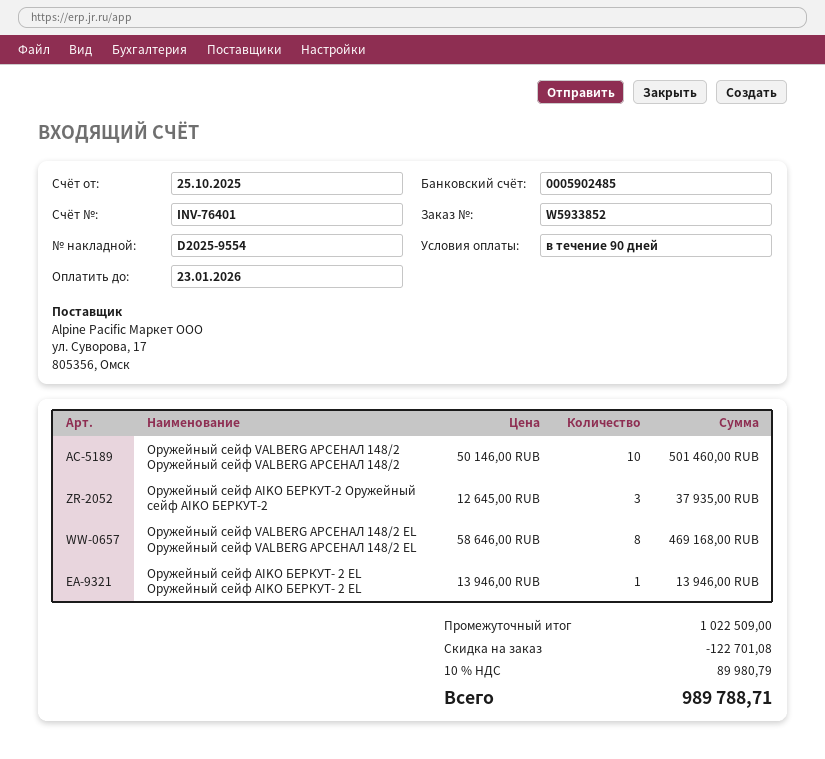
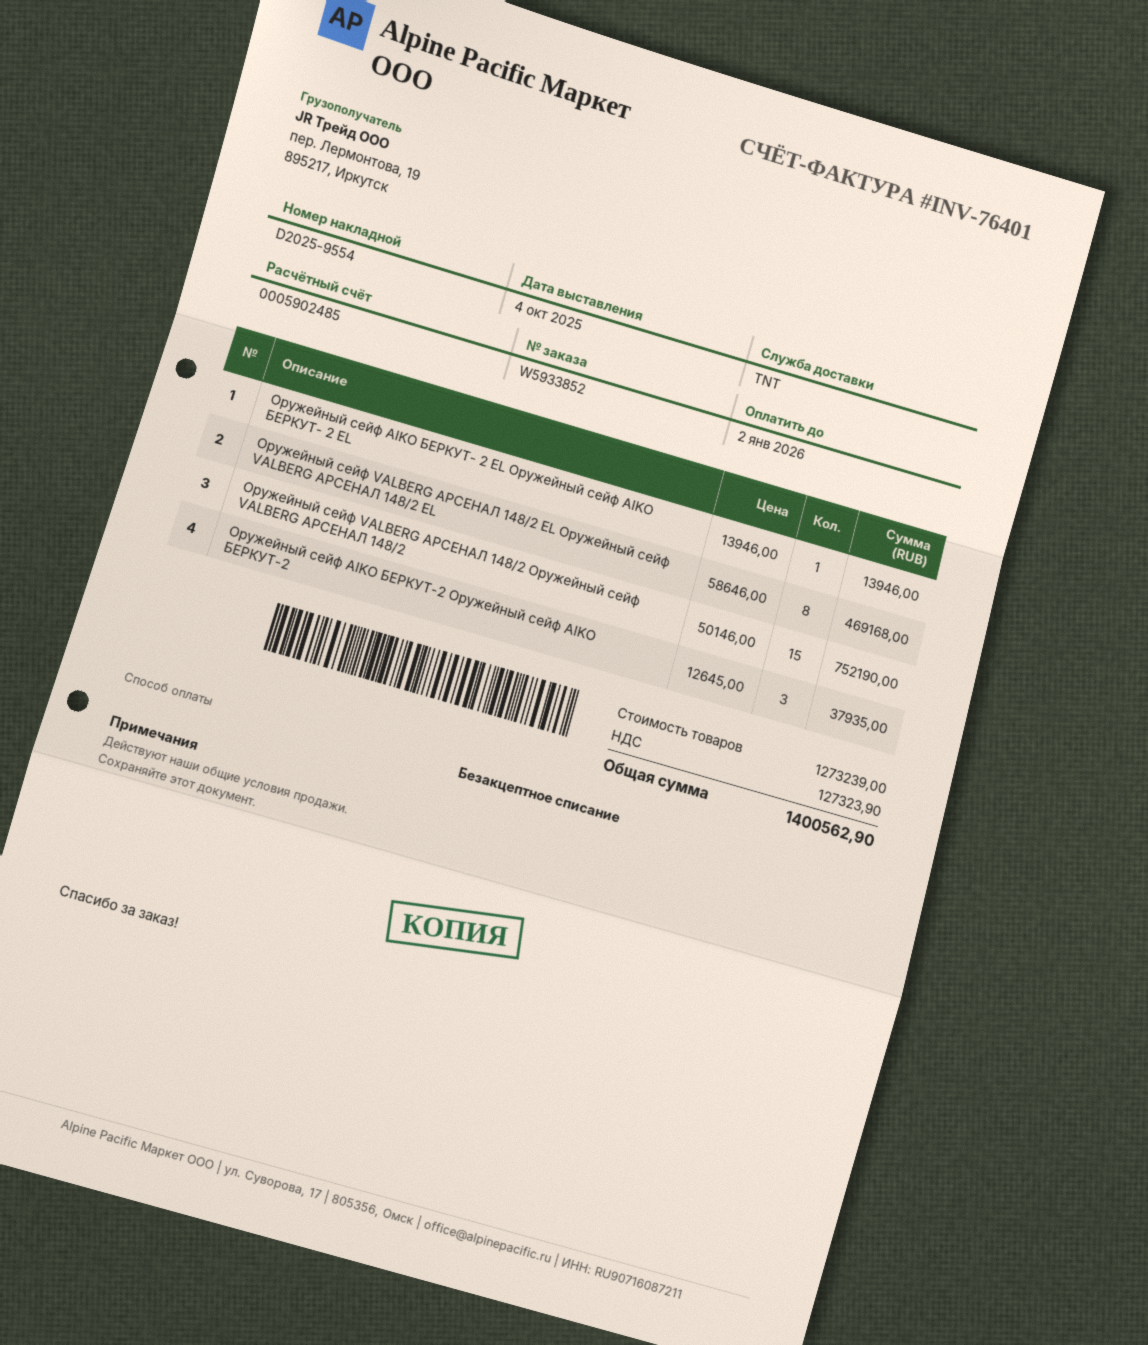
invoice date: 2025-10-25 -> 2025-10-04
due date: 2026-01-23 -> 2026-01-02
Оружейный сейф VALBERG АРСЕНАЛ 148/2 Оружейный сейф VALBERG АРСЕНАЛ 148/2: 10 x 50146.00 = 501460.00 -> 15 x 50146.00 = 752190.00
subtotal: 1022509.00 -> 1273239.00
discount: 122701.08 -> none
tax: 89980.79 -> 127323.90
total: 989788.71 -> 1400562.90

